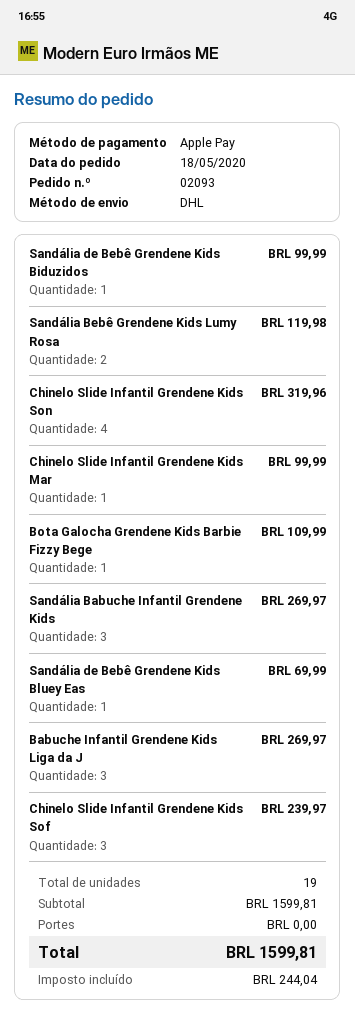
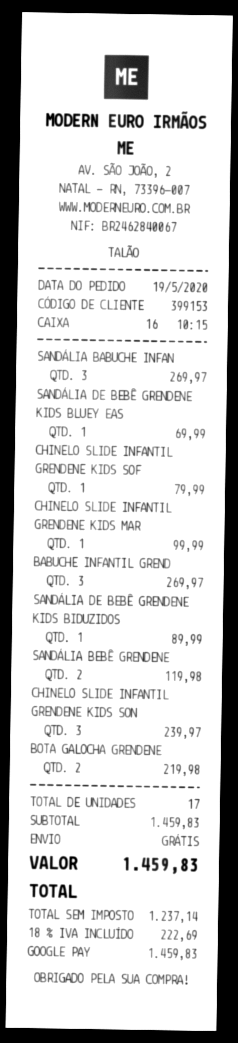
order date: 2020-05-18 -> 2020-05-19
payment method: Apple Pay -> Google Pay
Sandália de Bebê Grendene Kids Biduzidos: 1 for 99.99 -> 1 for 89.99
Chinelo Slide Infantil Grendene Kids Son: 4 for 319.96 -> 3 for 239.97
Bota Galocha Grendene Kids Barbie Fizzy Bege: 1 for 109.99 -> 2 for 219.98
Chinelo Slide Infantil Grendene Kids Sof: 3 for 239.97 -> 1 for 79.99
total quantity: 19 -> 17
subtotal: 1599.81 -> 1459.83
tax: 244.04 -> 222.69
total: 1599.81 -> 1459.83

